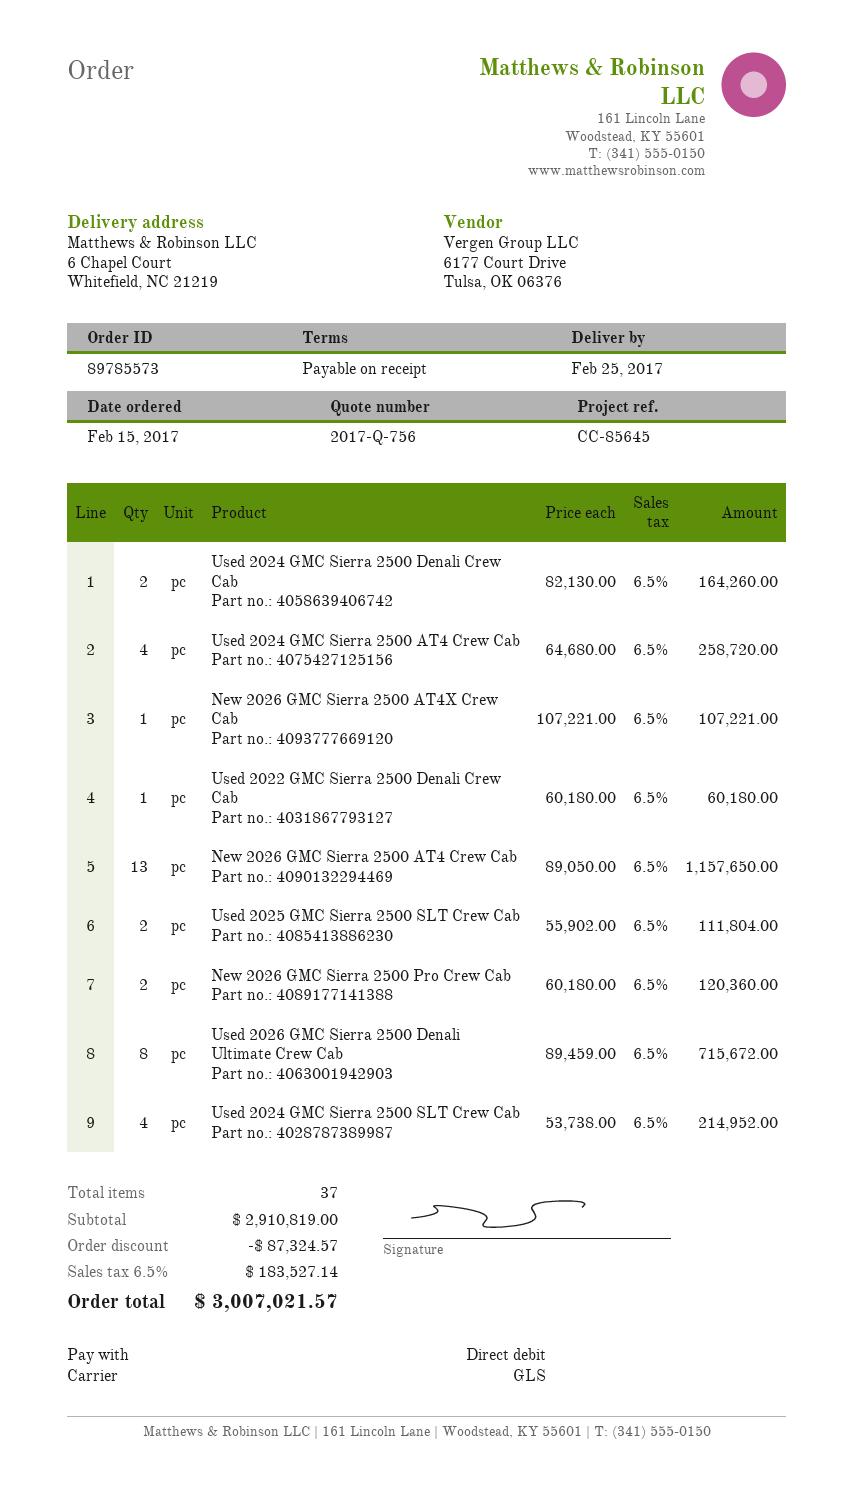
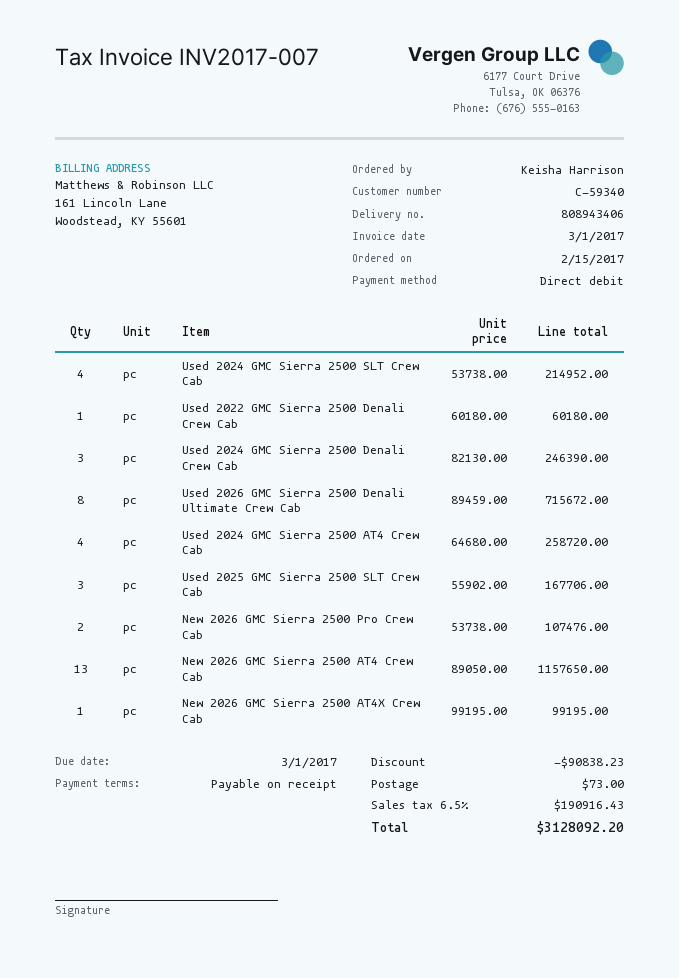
Used 2024 GMC Sierra 2500 Denali Crew Cab: 2 x 82130.00 = 164260.00 -> 3 x 82130.00 = 246390.00
New 2026 GMC Sierra 2500 AT4X Crew Cab: 1 x 107221.00 = 107221.00 -> 1 x 99195.00 = 99195.00
Used 2025 GMC Sierra 2500 SLT Crew Cab: 2 x 55902.00 = 111804.00 -> 3 x 55902.00 = 167706.00
New 2026 GMC Sierra 2500 Pro Crew Cab: 2 x 60180.00 = 120360.00 -> 2 x 53738.00 = 107476.00
discount: 87324.57 -> 90838.23
shipping: none -> 73.00
tax: 6.5% = 183527.14 -> 6.5% = 190916.43
total: 3007021.57 -> 3128092.20

